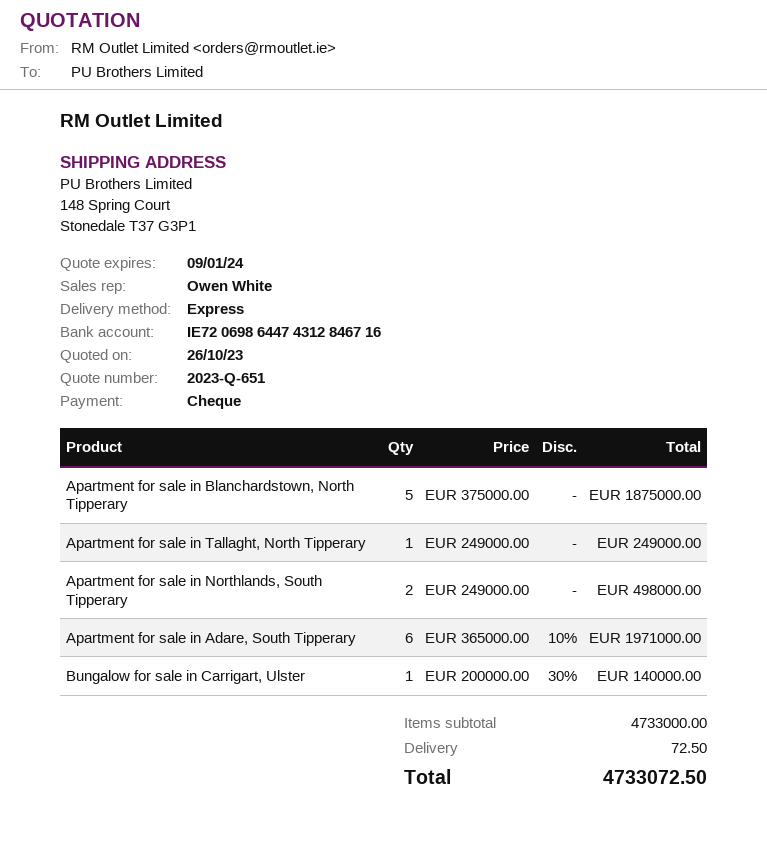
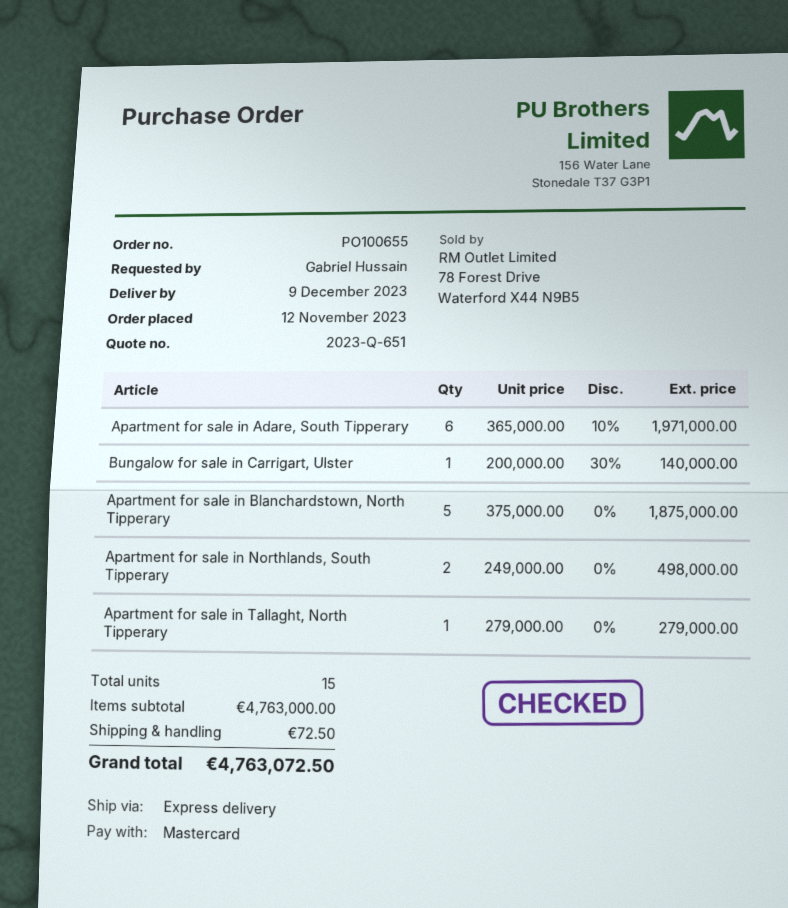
payment method: cheque -> Mastercard
Apartment for sale in Tallaght, North Tipperary: 1 x 249000.00 = 249000.00 -> 1 x 279000.00 = 279000.00
subtotal: 4733000.00 -> 4763000.00
total: 4733072.50 -> 4763072.50

